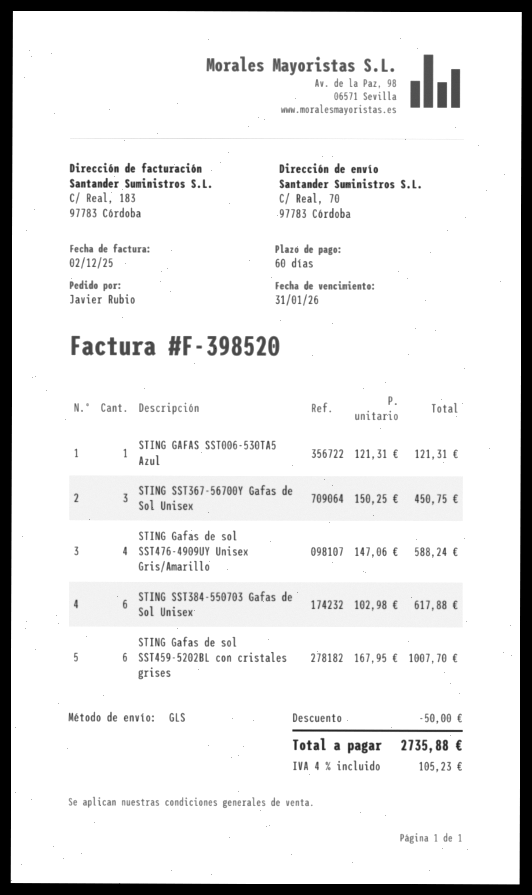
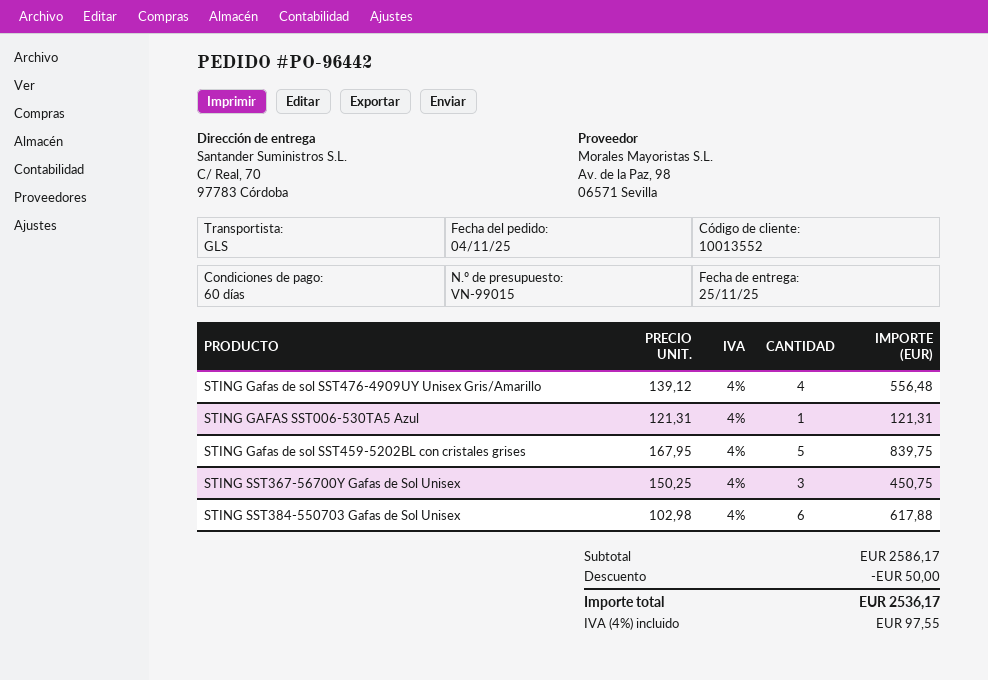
STING Gafas de sol SST476-4909UY Unisex Gris/Amarillo: 4 x 147.06 = 588.24 -> 4 x 139.12 = 556.48
STING Gafas de sol SST459-5202BL con cristales grises: 6 x 167.95 = 1007.70 -> 5 x 167.95 = 839.75
tax: 4% = 105.23 -> 4% = 97.55
total: 2735.88 -> 2536.17

